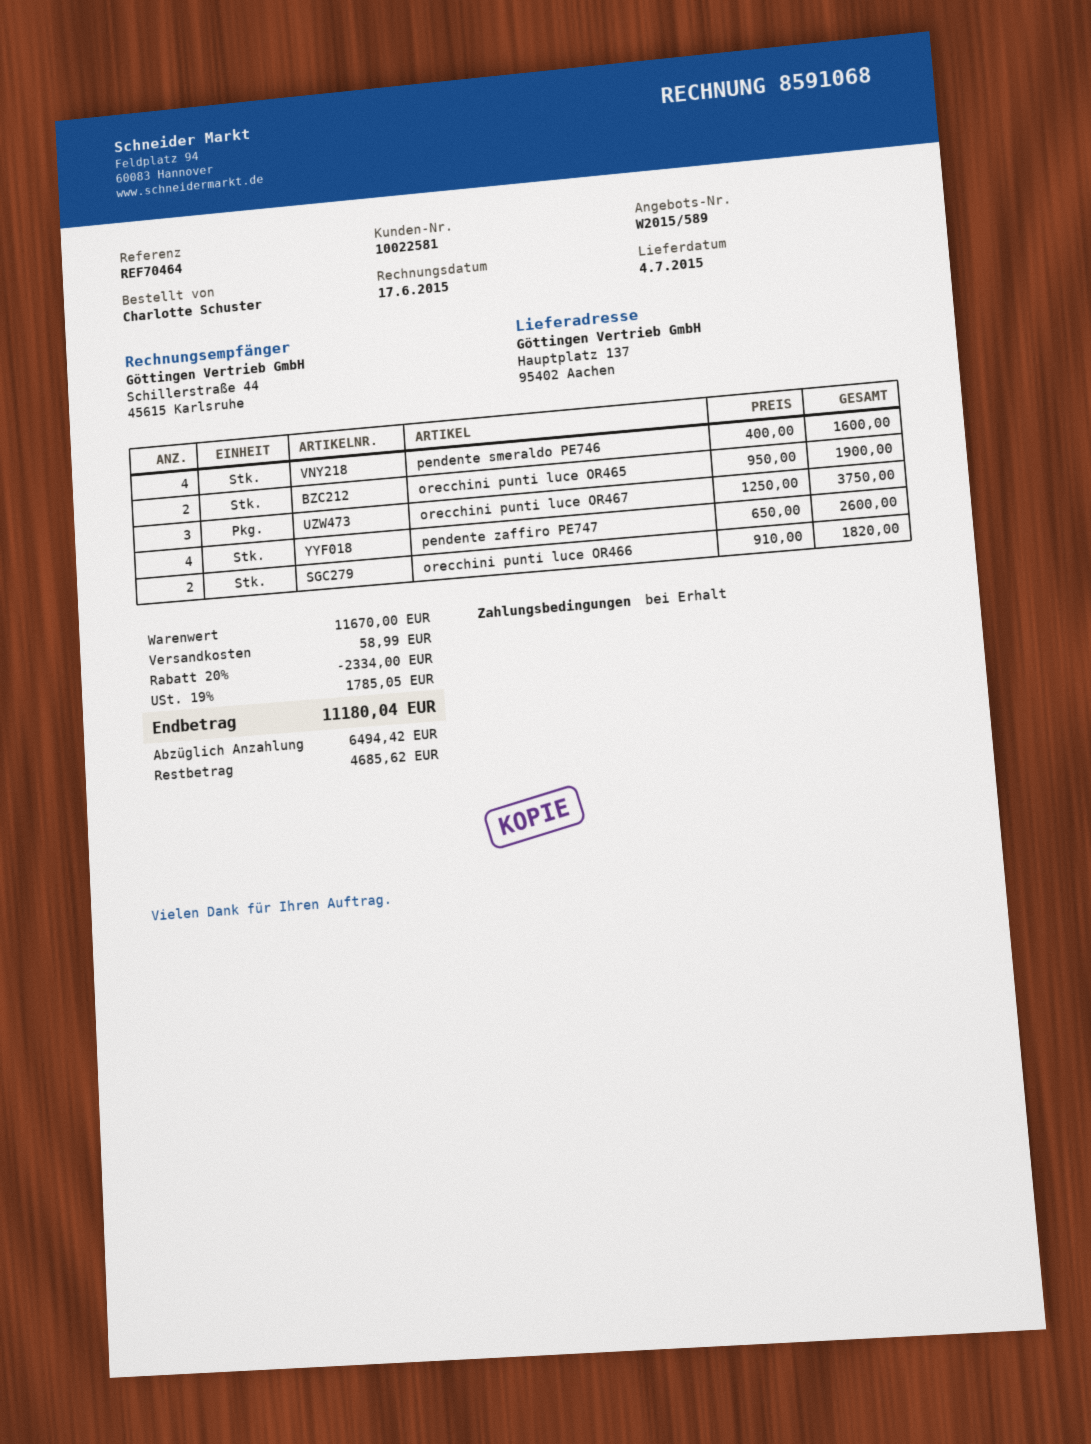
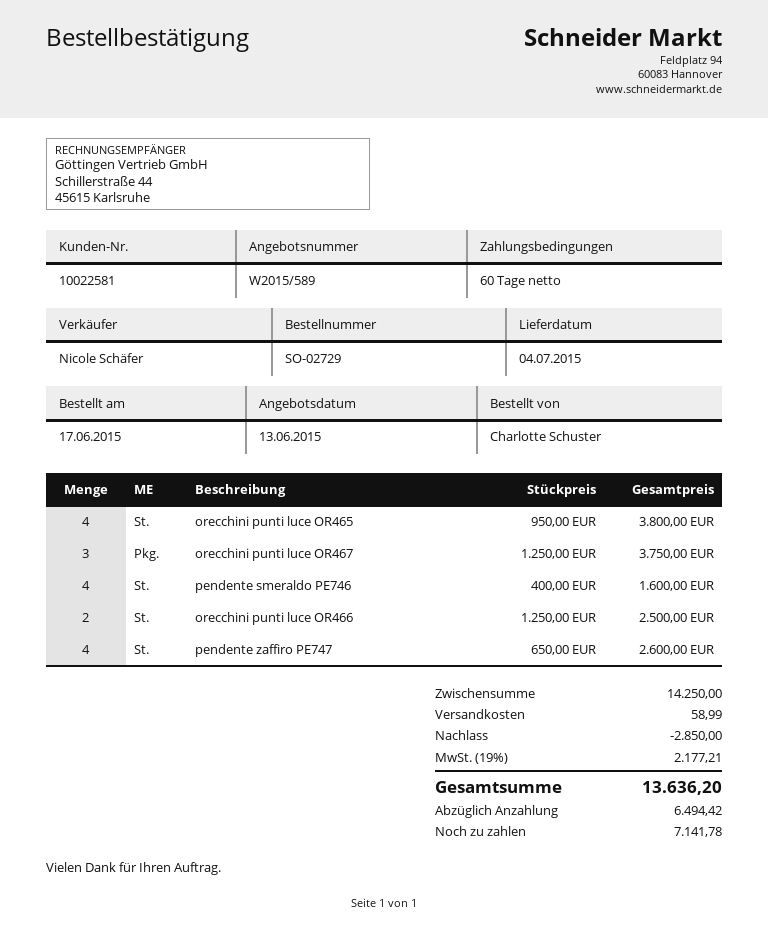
payment terms: on receipt -> 60 days
orecchini punti luce OR465: 2 x 950.00 = 1900.00 -> 4 x 950.00 = 3800.00
orecchini punti luce OR466: 2 x 910.00 = 1820.00 -> 2 x 1250.00 = 2500.00
subtotal: 11670.00 -> 14250.00
discount: 2334.00 -> 2850.00
tax: 19% = 1785.05 -> 19% = 2177.21
total: 11180.04 -> 13636.20
balance: 4685.62 -> 7141.78

